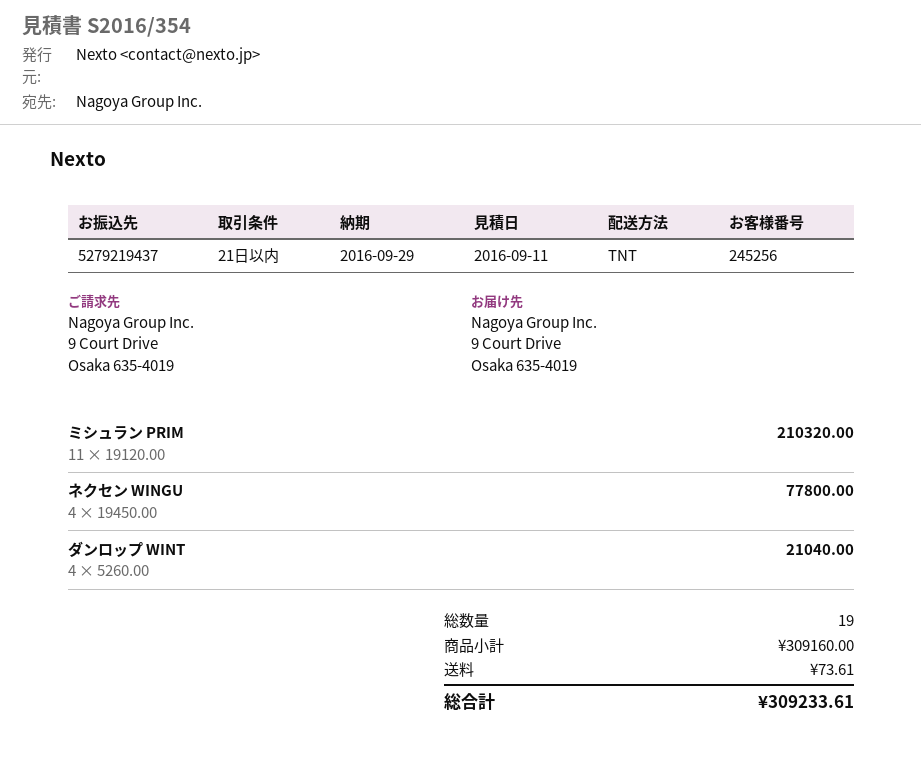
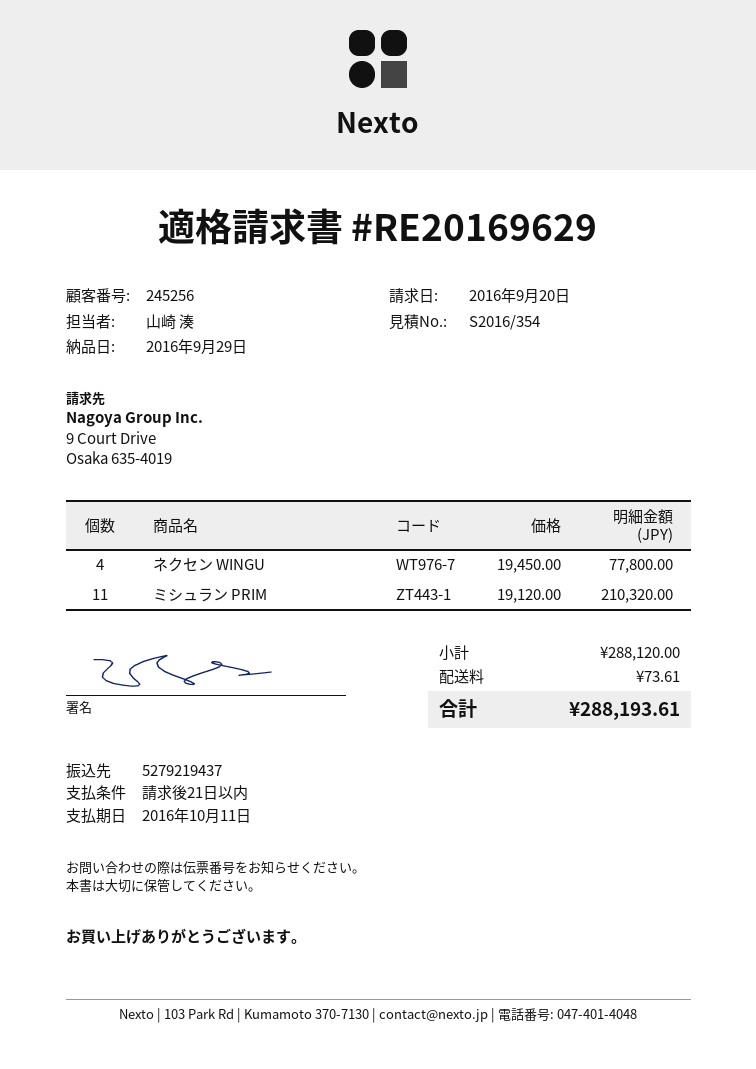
ダンロップ WINT: 4 x 5260.00 = 21040.00 -> none
subtotal: 309160.00 -> 288120.00
total: 309233.61 -> 288193.61

